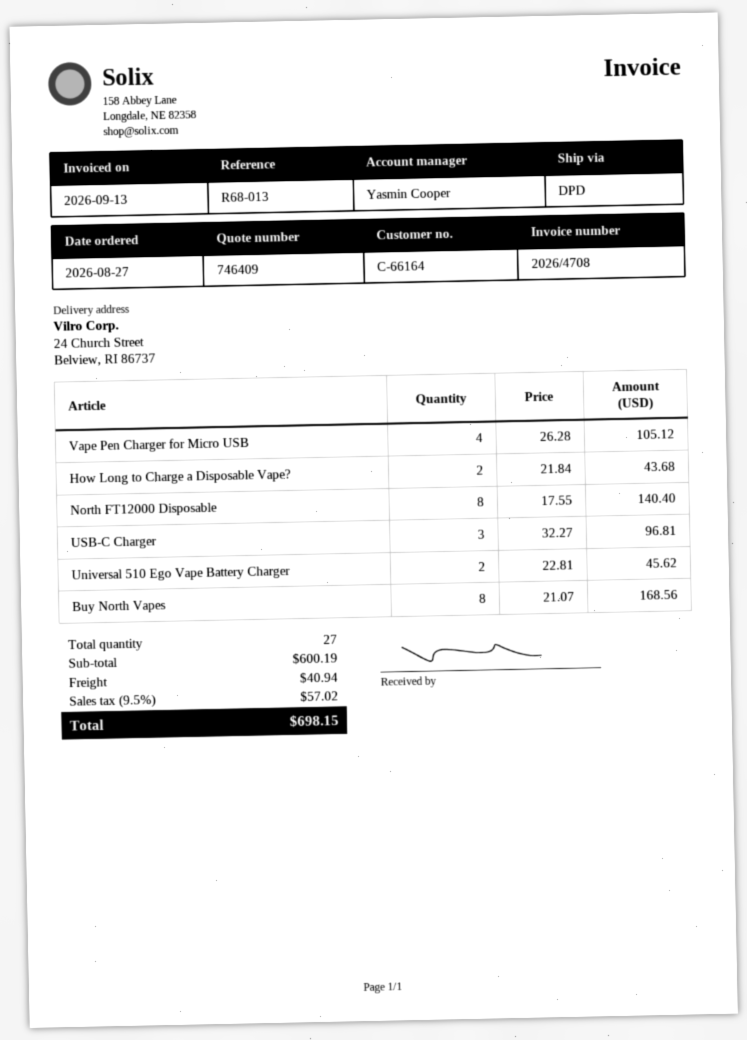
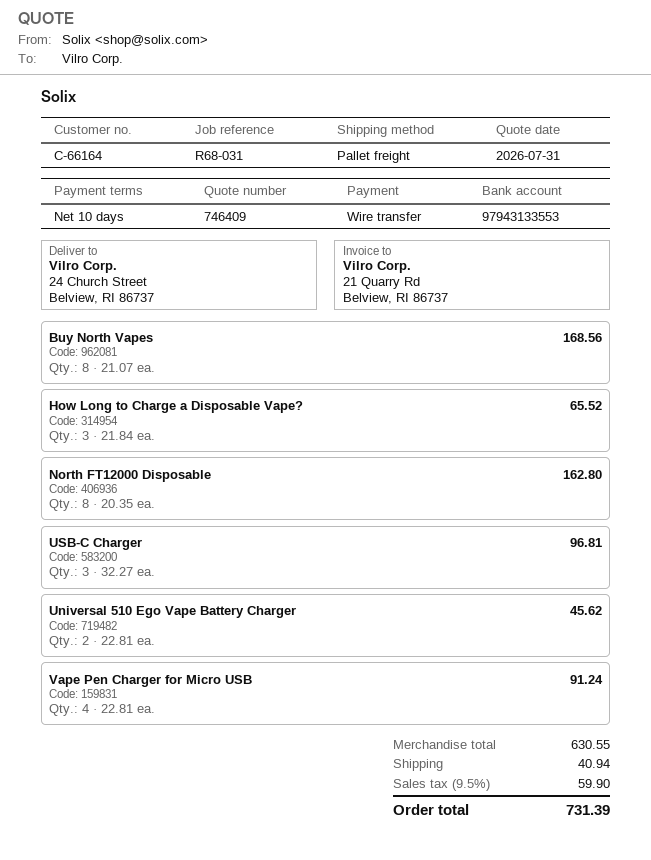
reference: R68-013 -> R68-031
shipping method: DPD -> pallet freight
Vape Pen Charger for Micro USB: 4 x 26.28 = 105.12 -> 4 x 22.81 = 91.24
How Long to Charge a Disposable Vape?: 2 x 21.84 = 43.68 -> 3 x 21.84 = 65.52
North FT12000 Disposable: 8 x 17.55 = 140.40 -> 8 x 20.35 = 162.80
subtotal: 600.19 -> 630.55
tax: 9.5% = 57.02 -> 9.5% = 59.90
total: 698.15 -> 731.39

